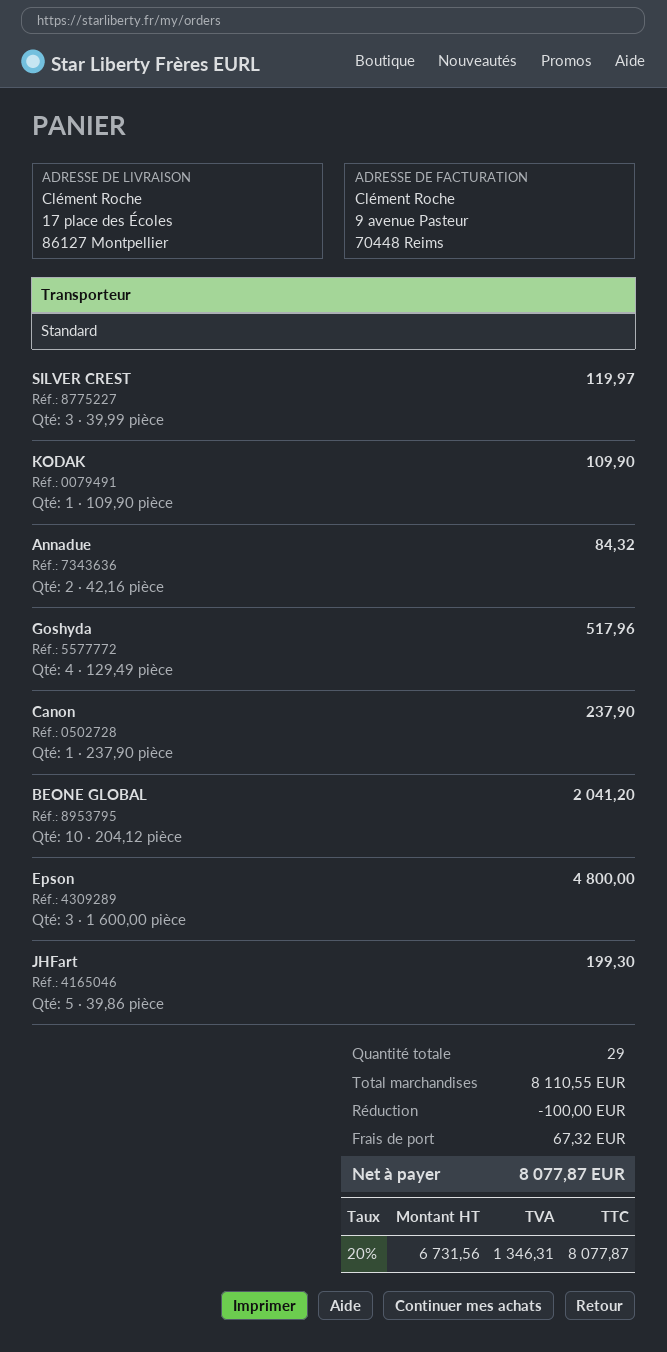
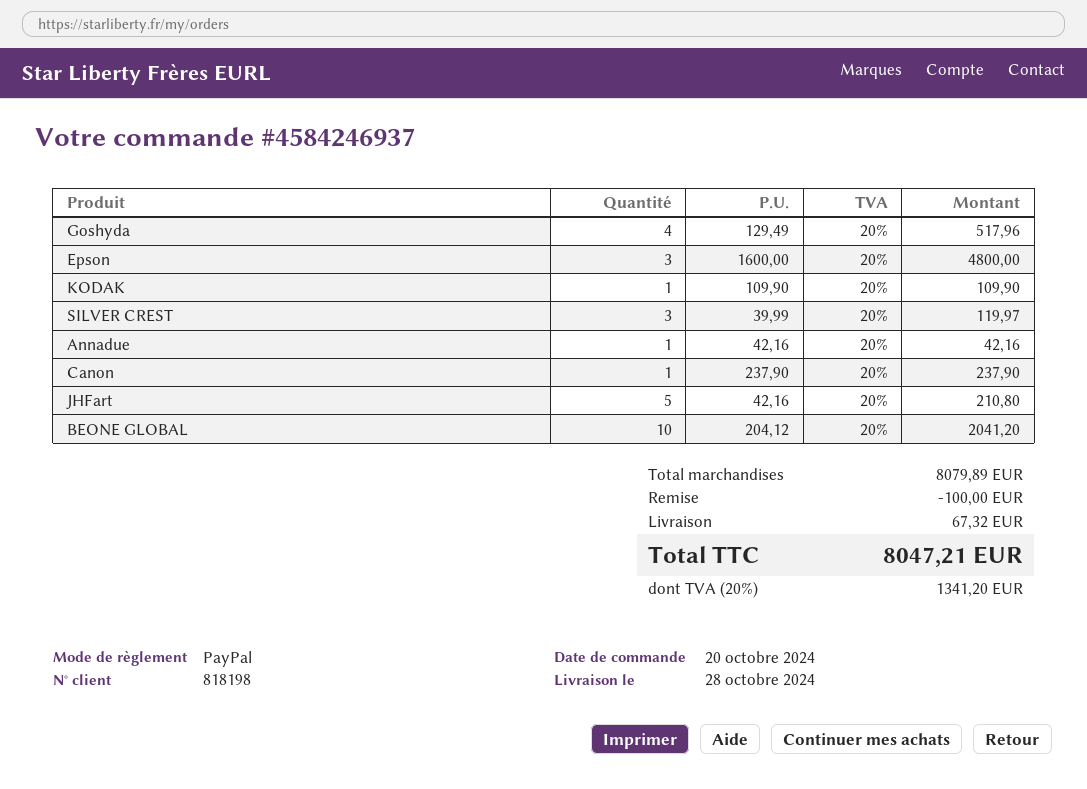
Annadue: 2 x 42.16 = 84.32 -> 1 x 42.16 = 42.16
JHFart: 5 x 39.86 = 199.30 -> 5 x 42.16 = 210.80
subtotal: 8110.55 -> 8079.89
tax: 20% = 1346.31 -> 20% = 1341.20
total: 8077.87 -> 8047.21

